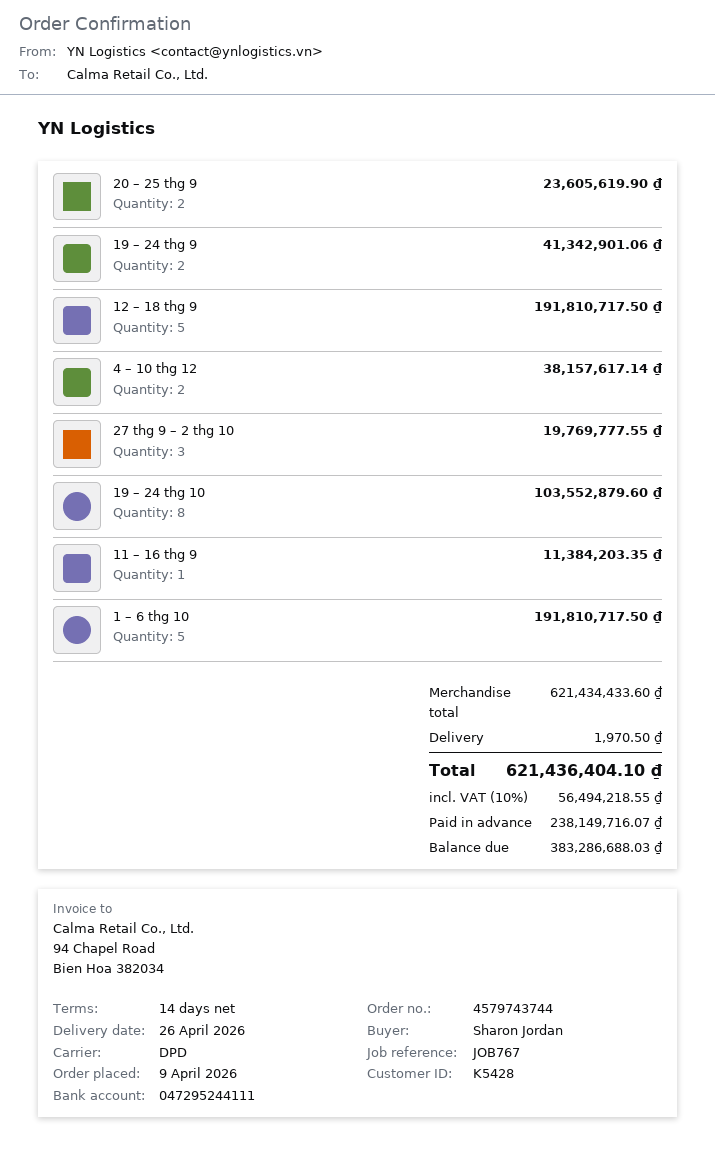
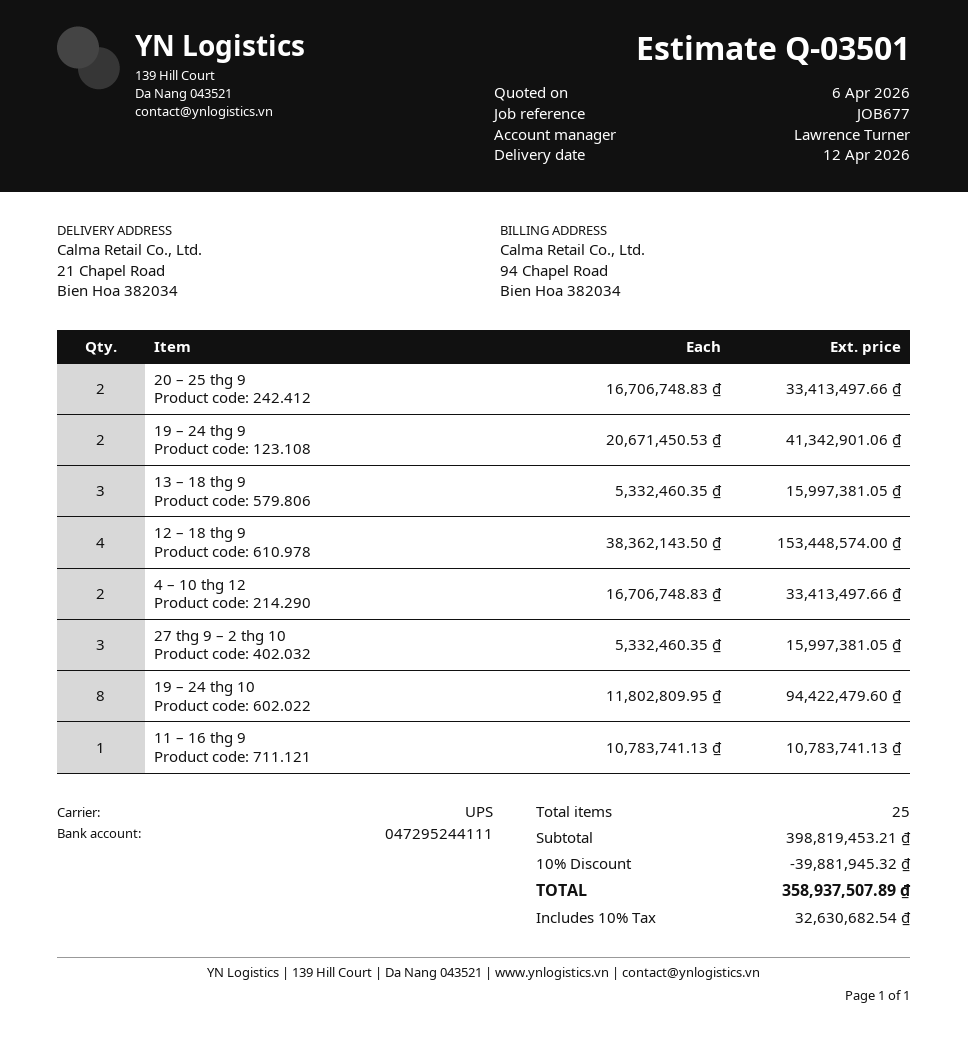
delivery date: 2026-04-26 -> 2026-04-12
reference: JOB767 -> JOB677
shipping method: DPD -> UPS
20 – 25 thg 9: 2 for 23605619.90 -> 2 for 33413497.66
12 – 18 thg 9: 5 for 191810717.50 -> 4 for 153448574.00
4 – 10 thg 12: 2 for 38157617.14 -> 2 for 33413497.66
27 thg 9 – 2 thg 10: 3 for 19769777.55 -> 3 for 15997381.05
19 – 24 thg 10: 8 for 103552879.60 -> 8 for 94422479.60
11 – 16 thg 9: 1 for 11384203.35 -> 1 for 10783741.13
1 – 6 thg 10: 5 for 191810717.50 -> none
13 – 18 thg 9: none -> 3 for 15997381.05
subtotal: 621434433.60 -> 398819453.21
discount: none -> 10% = 39881945.32
shipping: 1970.50 -> none
tax: 10% = 56494218.55 -> 10% = 32630682.54
total: 621436404.10 -> 358937507.89

